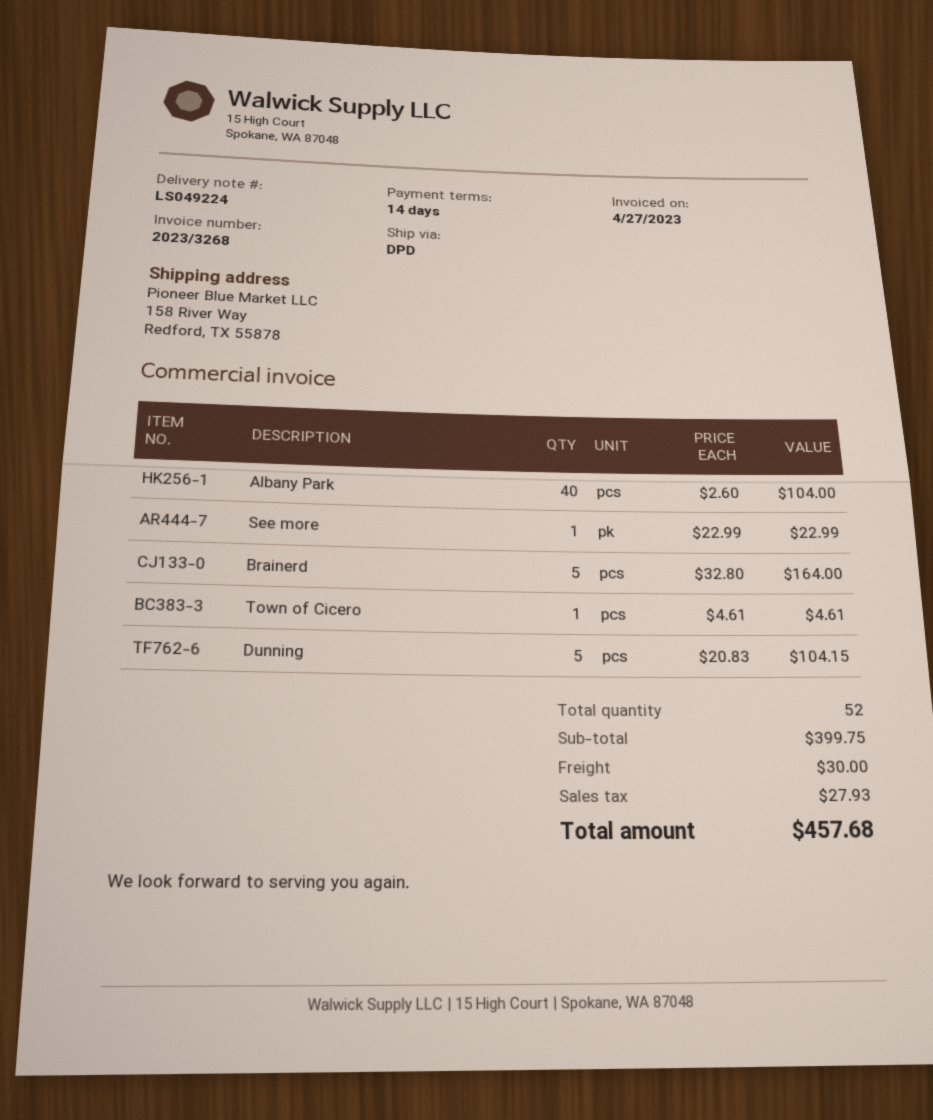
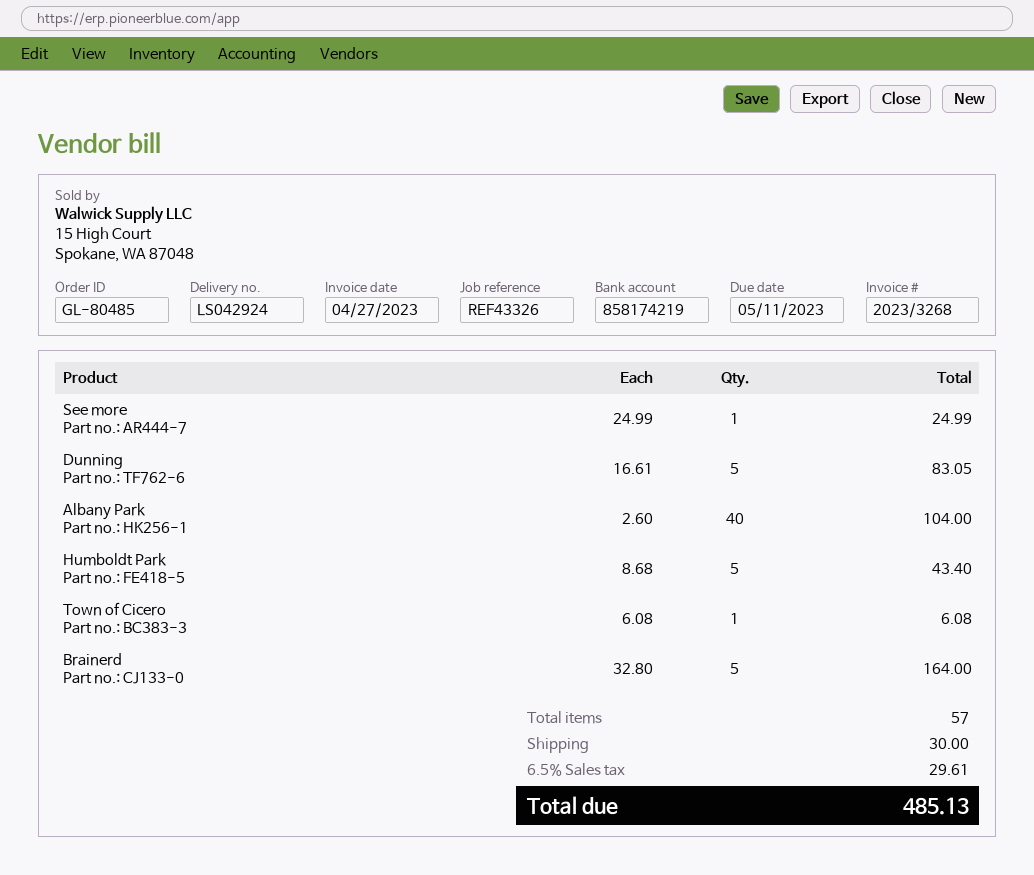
delivery note number: LS049224 -> LS042924
See more: 1 x 22.99 = 22.99 -> 1 x 24.99 = 24.99
Town of Cicero: 1 x 4.61 = 4.61 -> 1 x 6.08 = 6.08
Dunning: 5 x 20.83 = 104.15 -> 5 x 16.61 = 83.05
Humboldt Park: none -> 5 x 8.68 = 43.40
total quantity: 52 -> 57
tax: 27.93 -> 29.61
total: 457.68 -> 485.13

